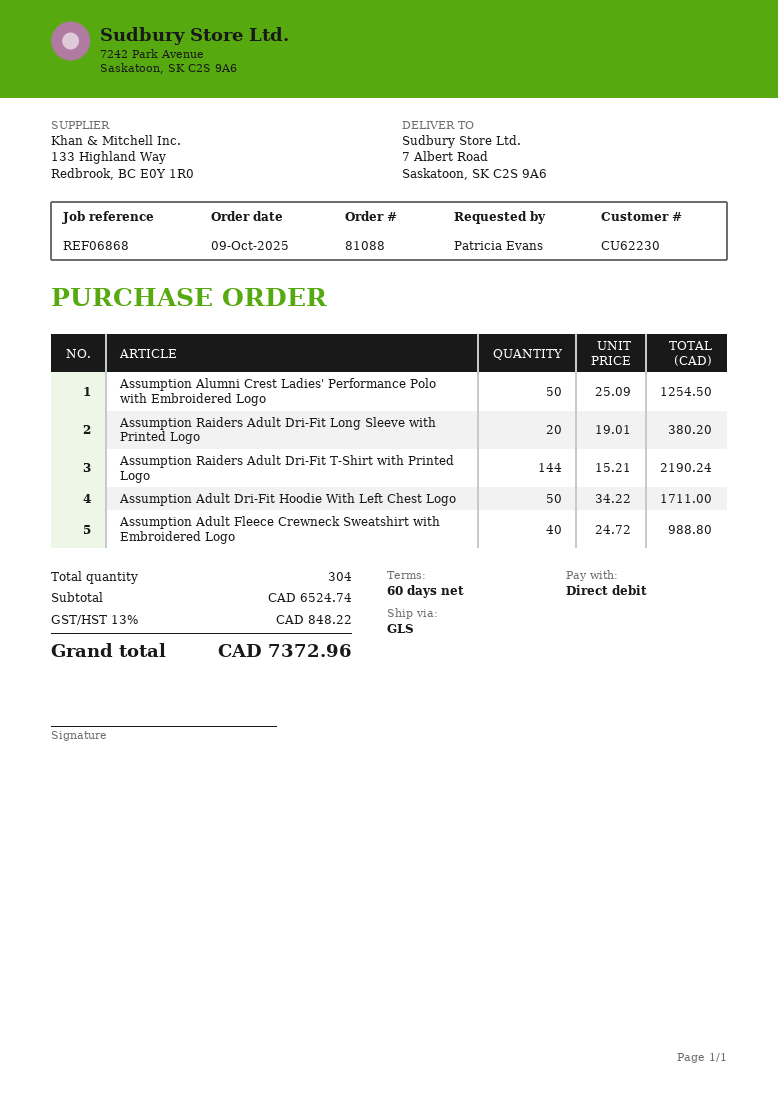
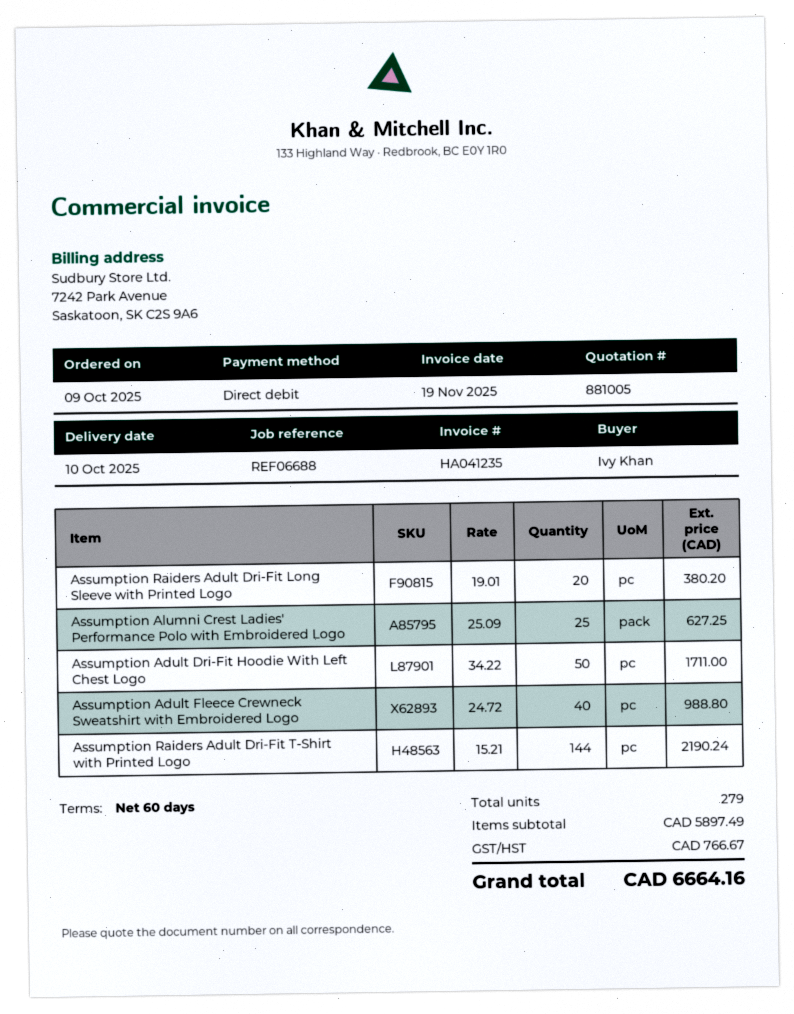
reference: REF06868 -> REF06688
ordered by: Patricia Evans -> Ivy Khan
Assumption Alumni Crest Ladies' Performance Polo with Embroidered Logo: 50 x 25.09 = 1254.50 -> 25 x 25.09 = 627.25
total quantity: 304 -> 279
subtotal: 6524.74 -> 5897.49
tax: 848.22 -> 766.67
total: 7372.96 -> 6664.16

